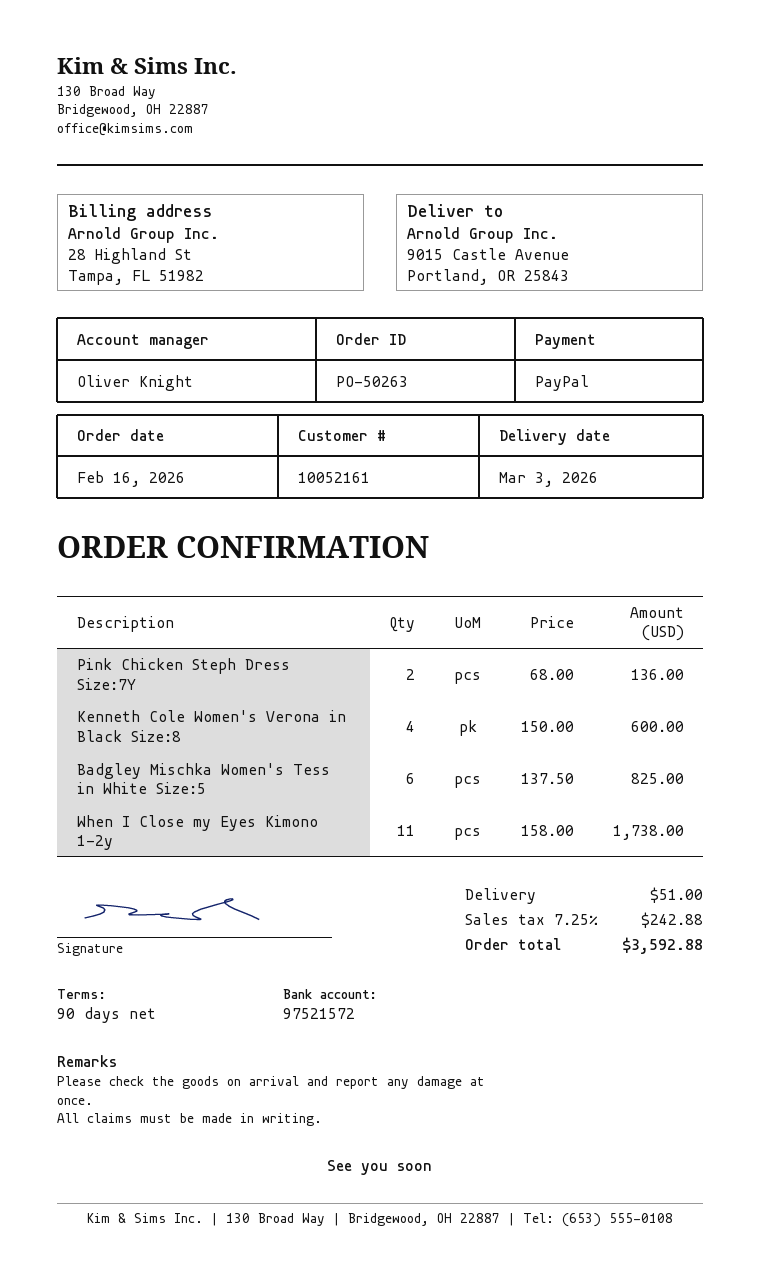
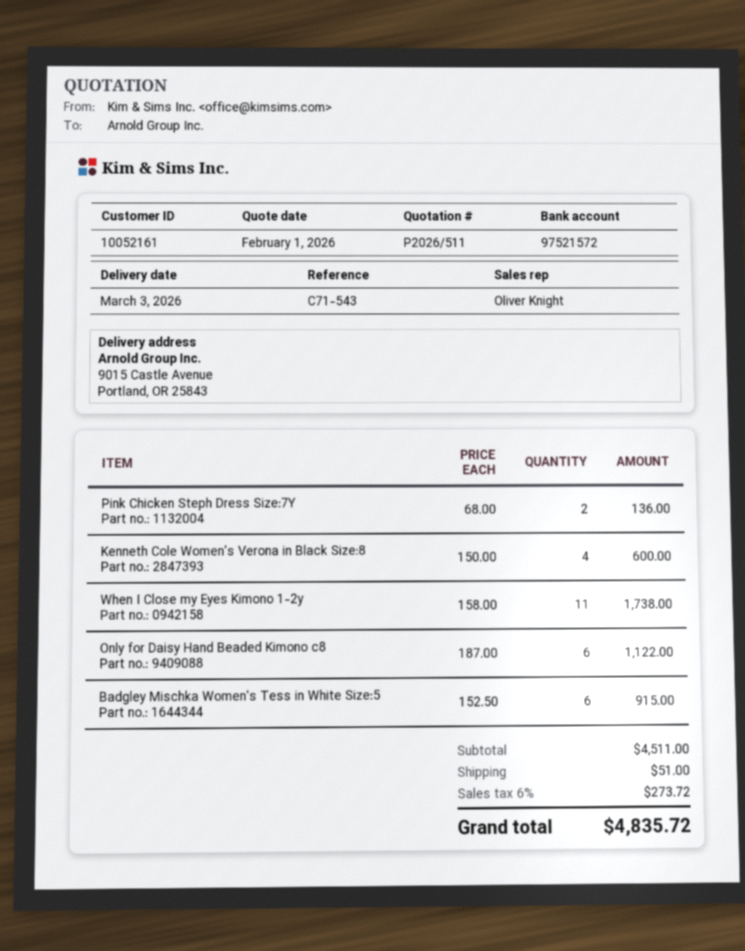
Badgley Mischka Women's Tess in White Size:5: 6 x 137.50 = 825.00 -> 6 x 152.50 = 915.00
Only for Daisy Hand Beaded Kimono c8: none -> 6 x 187.00 = 1122.00
tax: 7.25% = 242.88 -> 6% = 273.72
total: 3592.88 -> 4835.72

